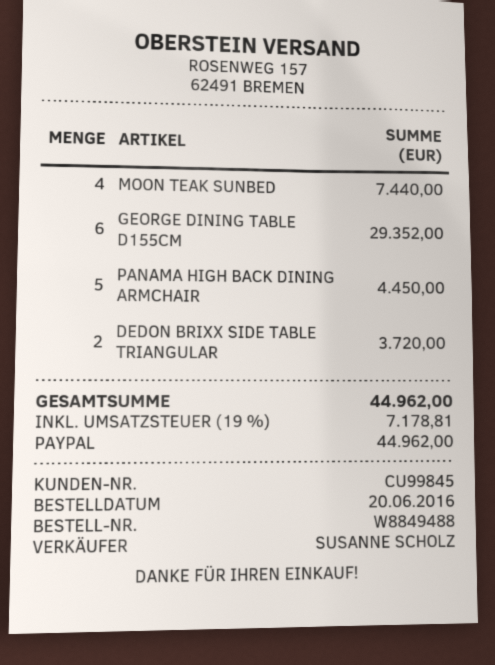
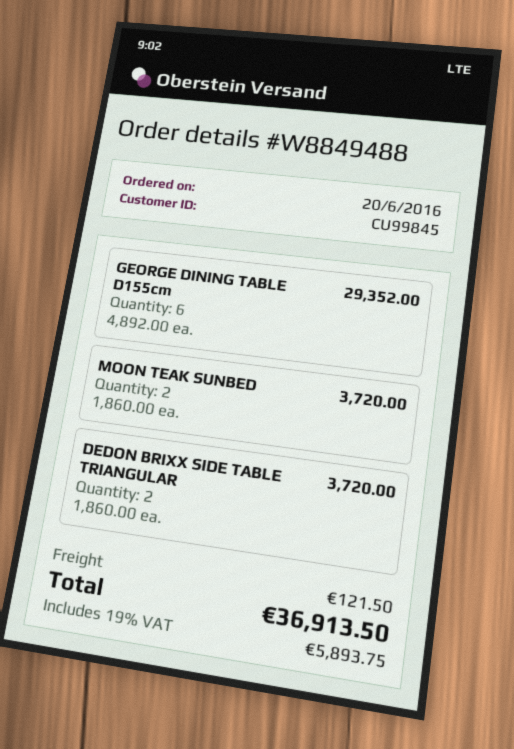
MOON TEAK SUNBED: 4 for 7440.00 -> 2 for 3720.00
PANAMA HIGH BACK DINING ARMCHAIR: 5 for 4450.00 -> none
shipping: none -> 121.50
tax: 19% = 7178.81 -> 19% = 5893.75
total: 44962.00 -> 36913.50

